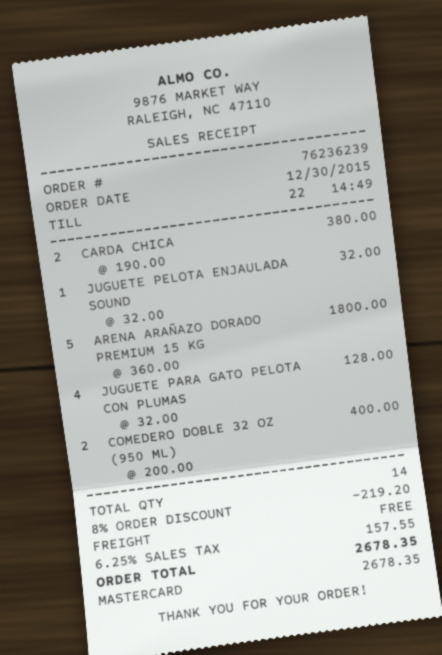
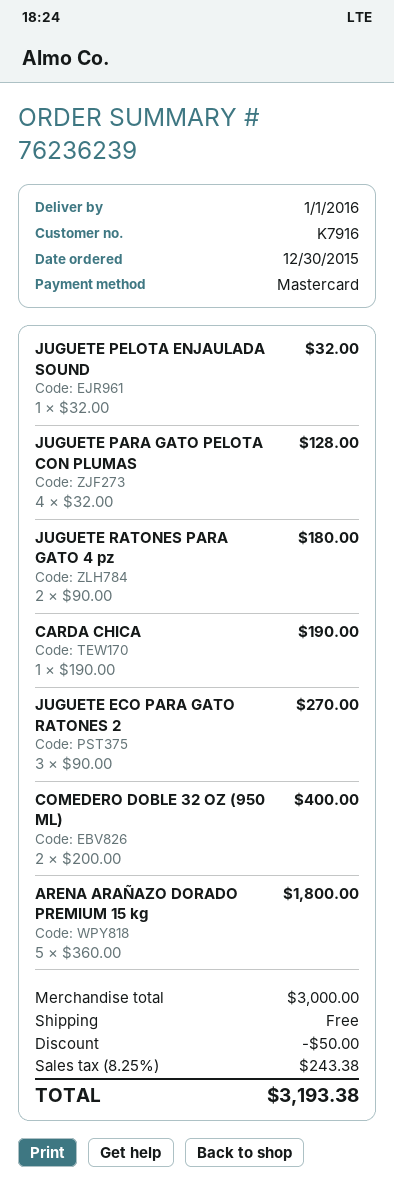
CARDA CHICA: 2 x 190.00 = 380.00 -> 1 x 190.00 = 190.00
JUGUETE RATONES PARA GATO 4 pz: none -> 2 x 90.00 = 180.00
JUGUETE ECO PARA GATO RATONES 2: none -> 3 x 90.00 = 270.00
discount: 219.20 -> 50.00
tax: 6.25% = 157.55 -> 8.25% = 243.38
total: 2678.35 -> 3193.38

